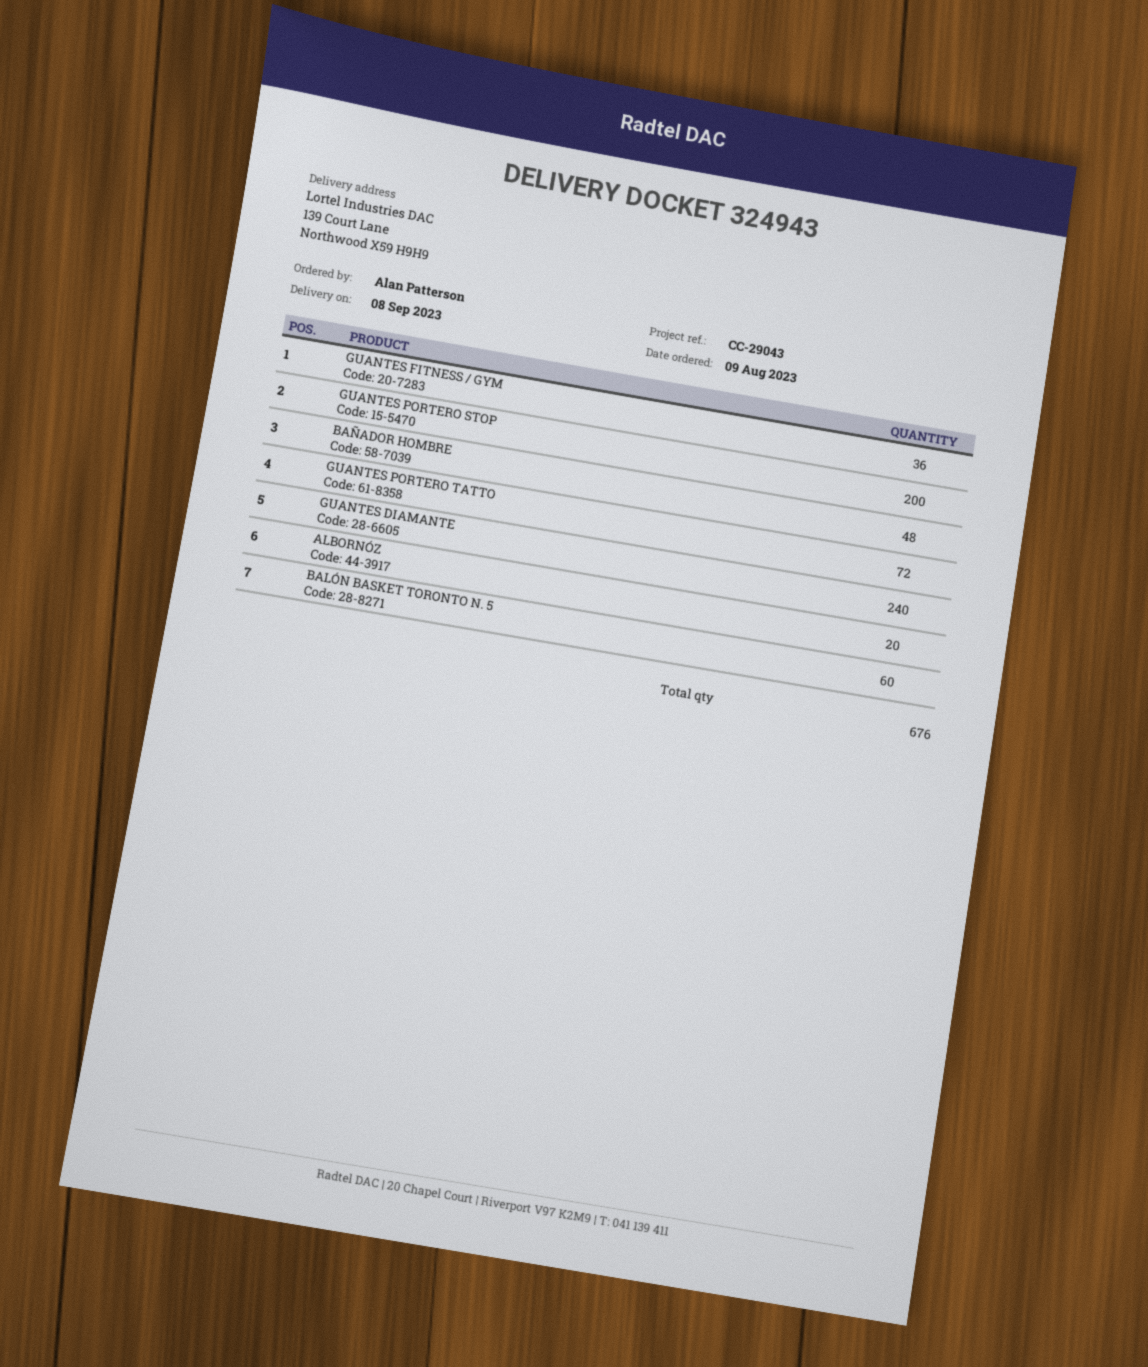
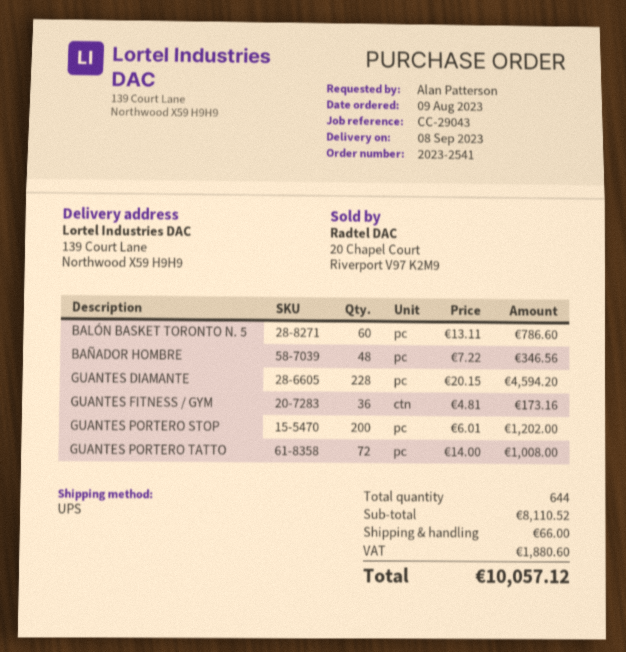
GUANTES DIAMANTE: 240 -> 228
ALBORNÓZ: 20 -> none
total quantity: 676 -> 644

